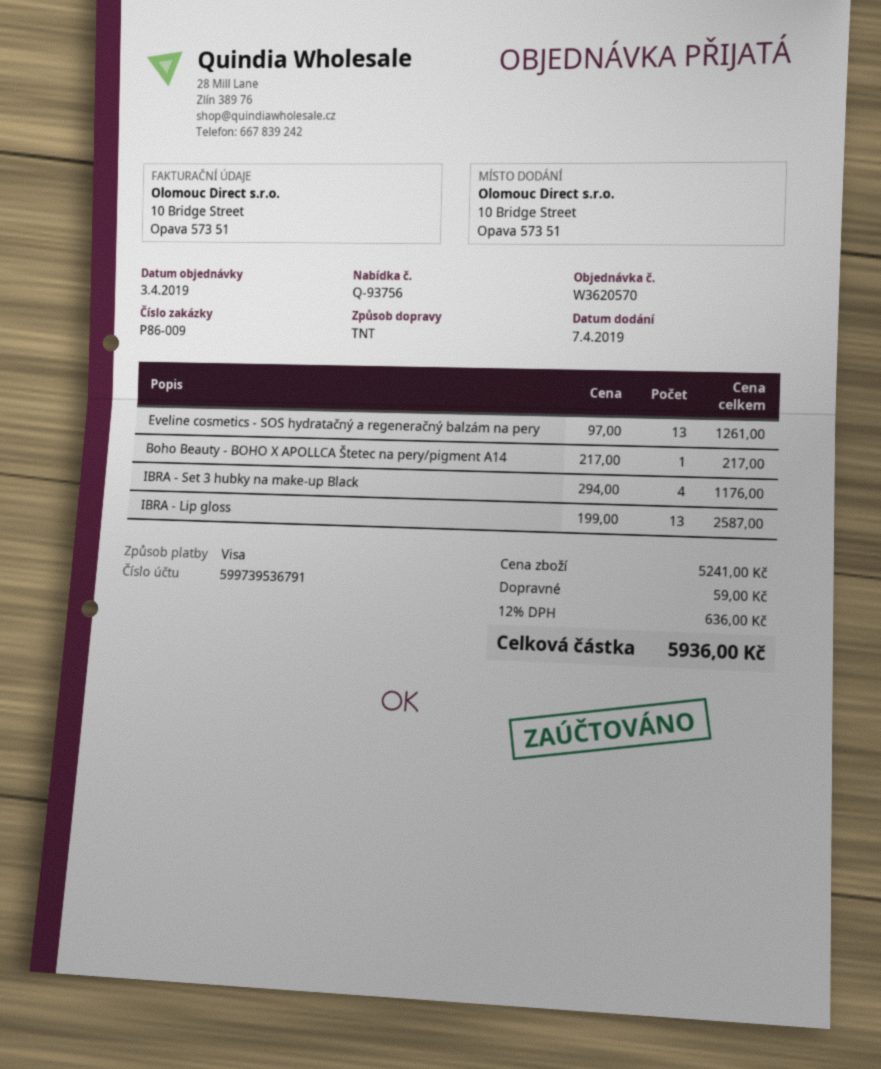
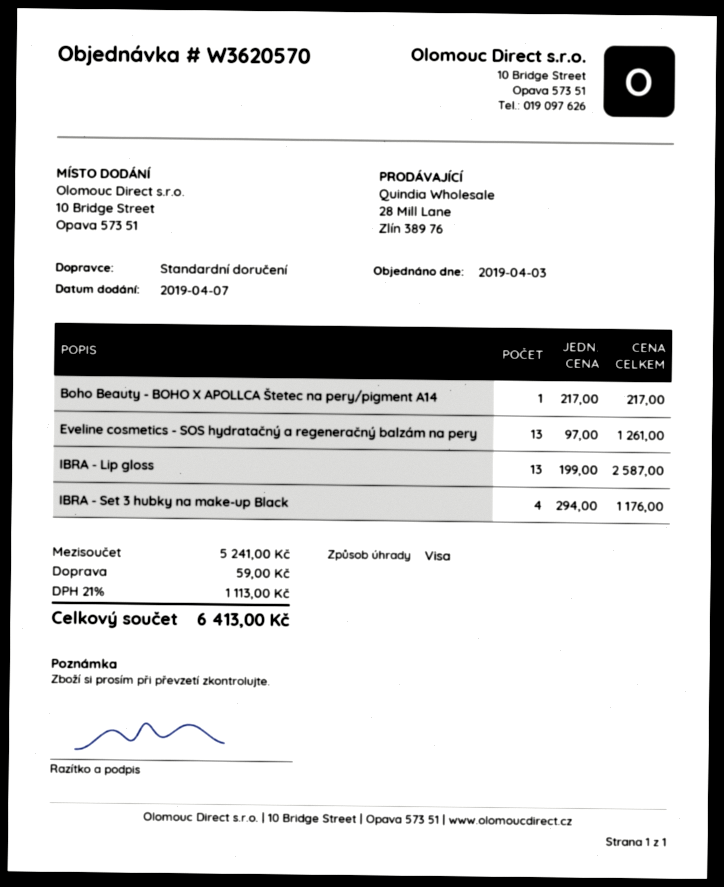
shipping method: TNT -> standard
tax: 12% = 636.00 -> 21% = 1113.00
total: 5936.00 -> 6413.00

